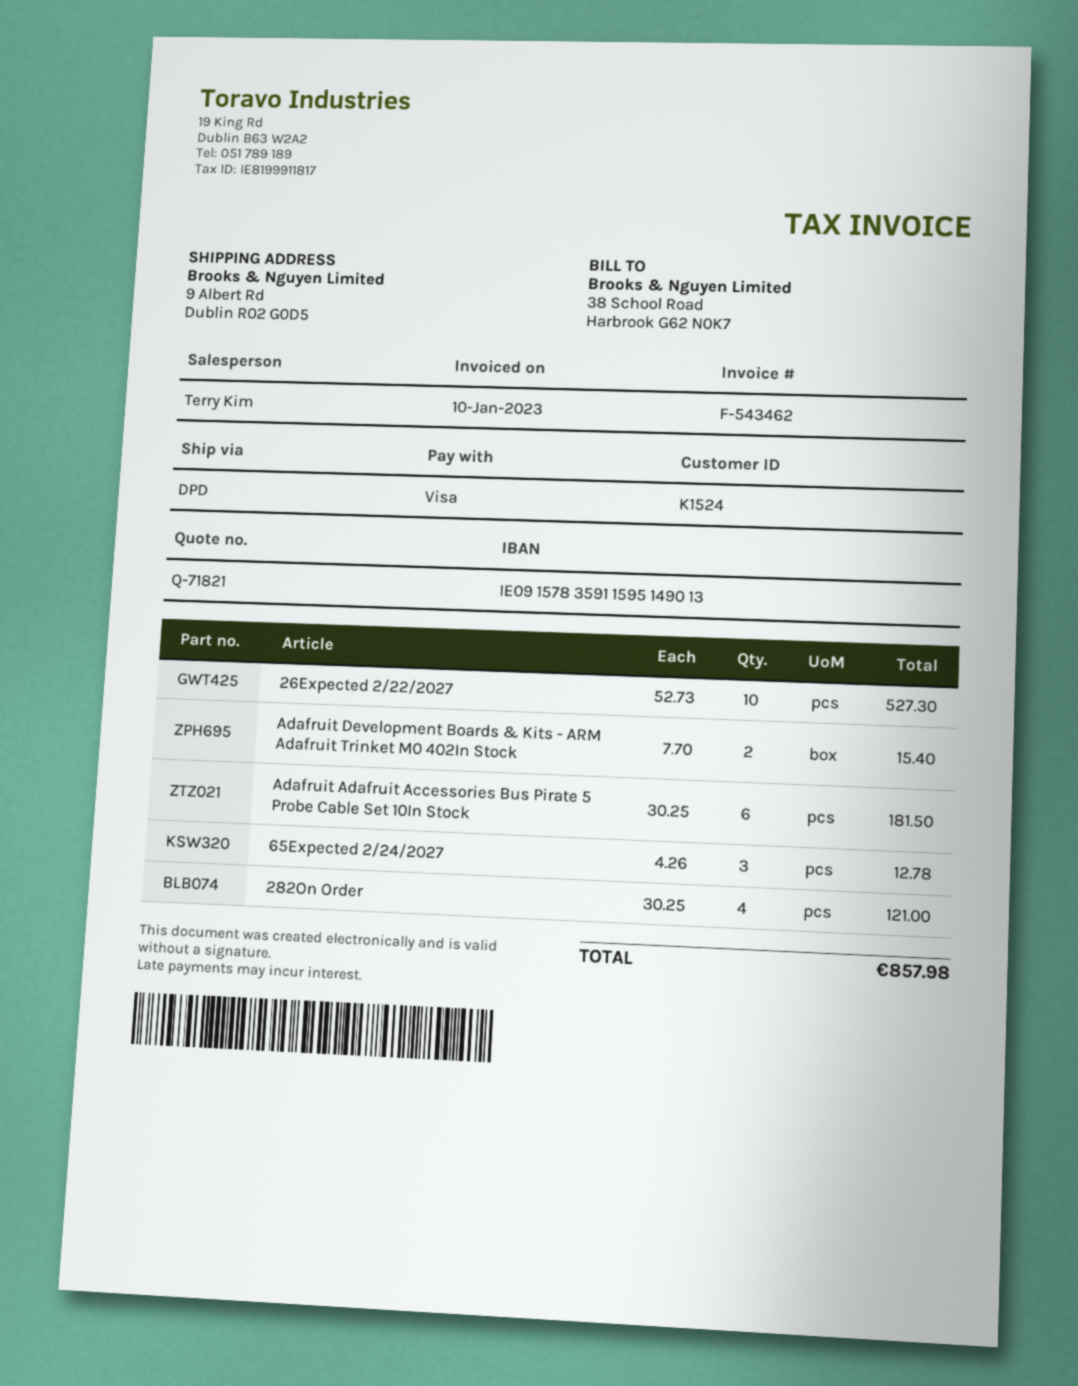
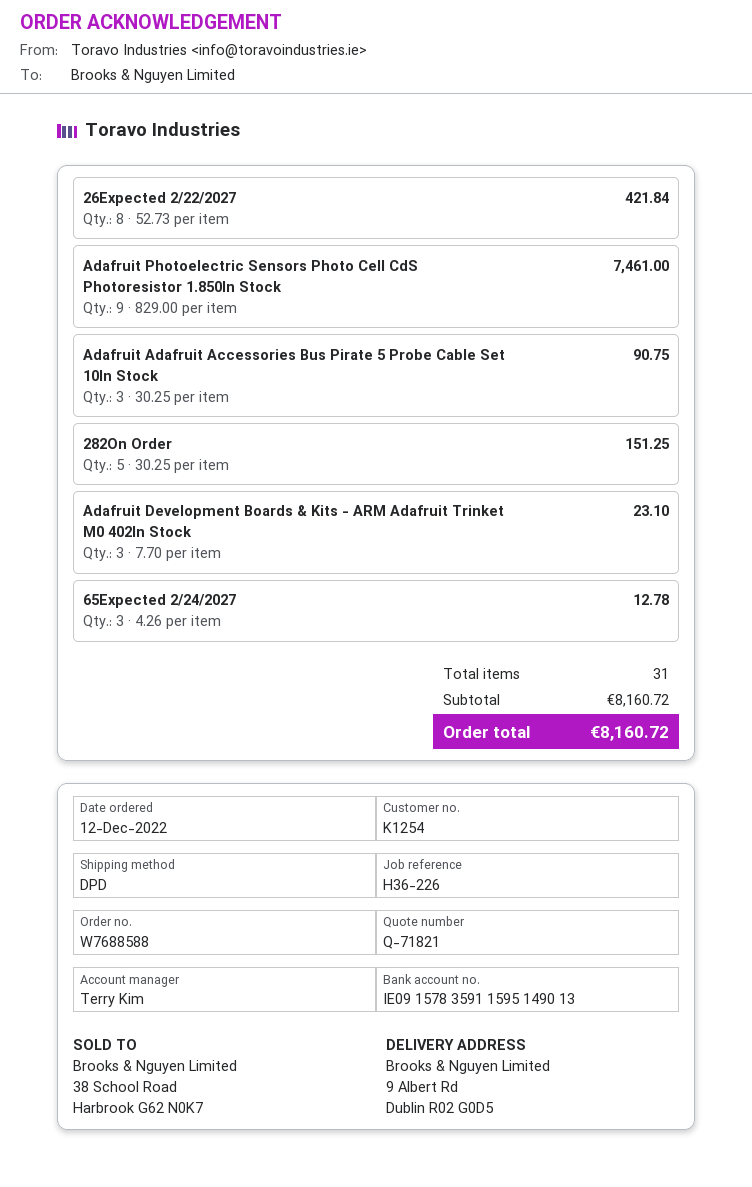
customer number: K1524 -> K1254
26Expected 2/22/2027: 10 x 52.73 = 527.30 -> 8 x 52.73 = 421.84
Adafruit Development Boards & Kits - ARM Adafruit Trinket M0 402In Stock: 2 x 7.70 = 15.40 -> 3 x 7.70 = 23.10
Adafruit Adafruit Accessories Bus Pirate 5 Probe Cable Set 10In Stock: 6 x 30.25 = 181.50 -> 3 x 30.25 = 90.75
282On Order: 4 x 30.25 = 121.00 -> 5 x 30.25 = 151.25
Adafruit Photoelectric Sensors Photo Cell CdS Photoresistor 1.850In Stock: none -> 9 x 829.00 = 7461.00
total: 857.98 -> 8160.72

